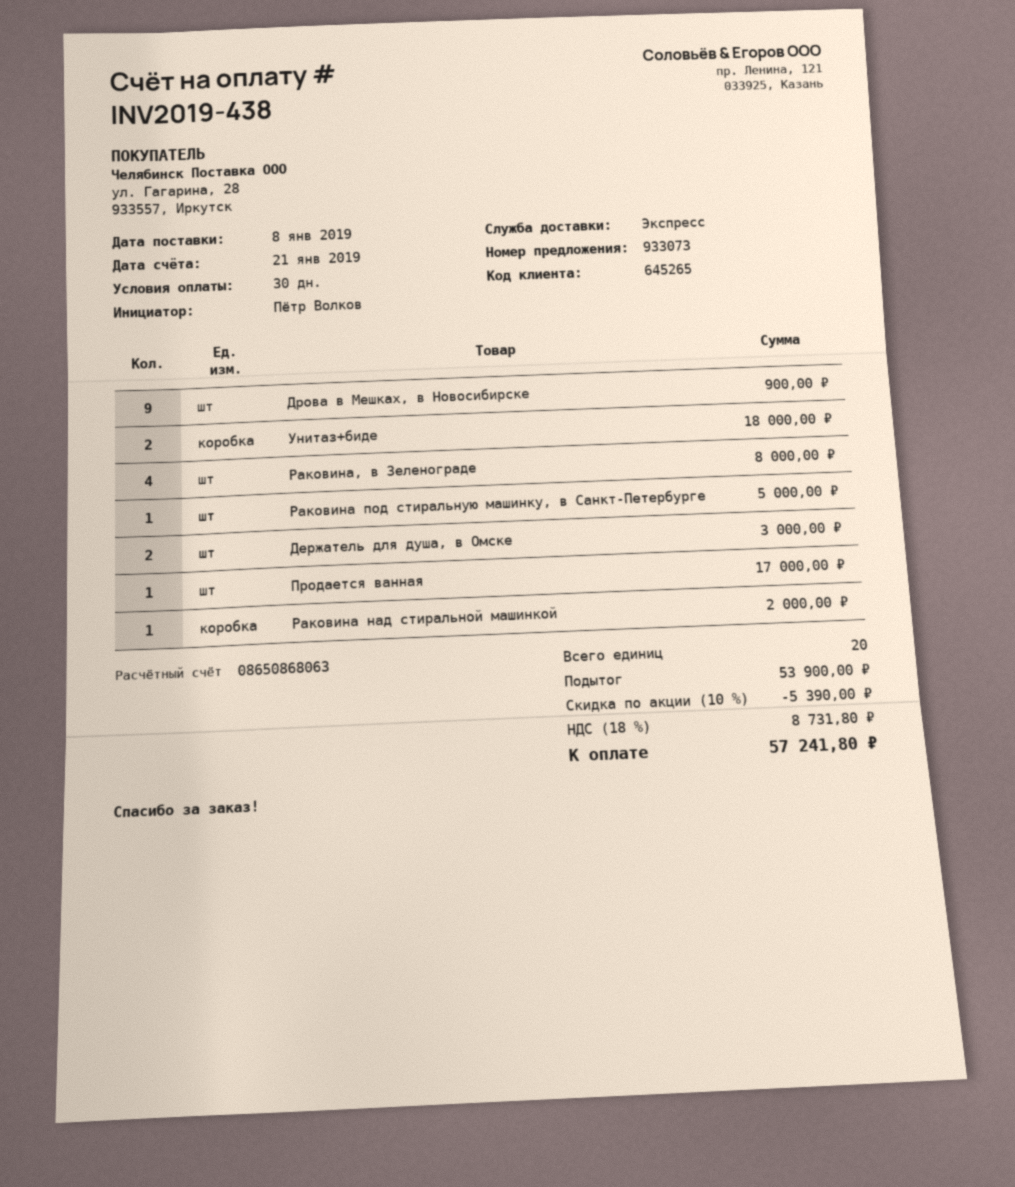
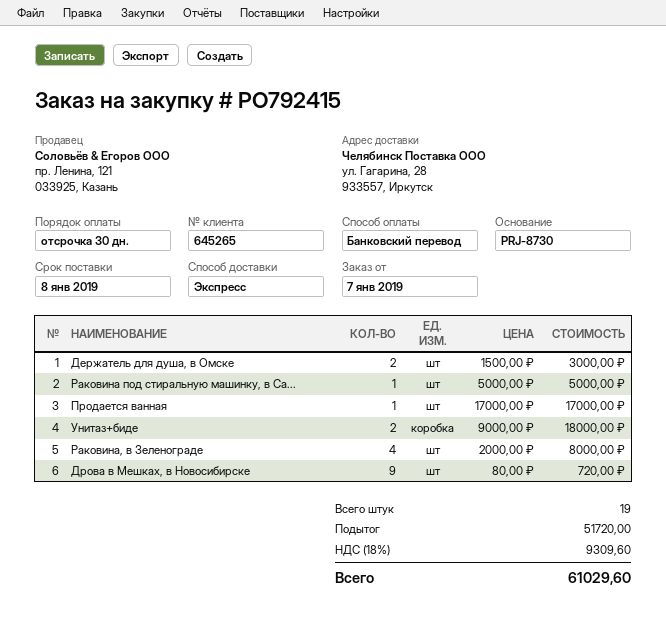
Дрова в Мешках, в Новосибирске: 9 for 900.00 -> 9 for 720.00
Раковина над стиральной машинкой: 1 for 2000.00 -> none
total quantity: 20 -> 19
subtotal: 53900.00 -> 51720.00
discount: 10% = 5390.00 -> none
tax: 18% = 8731.80 -> 18% = 9309.60
total: 57241.80 -> 61029.60

